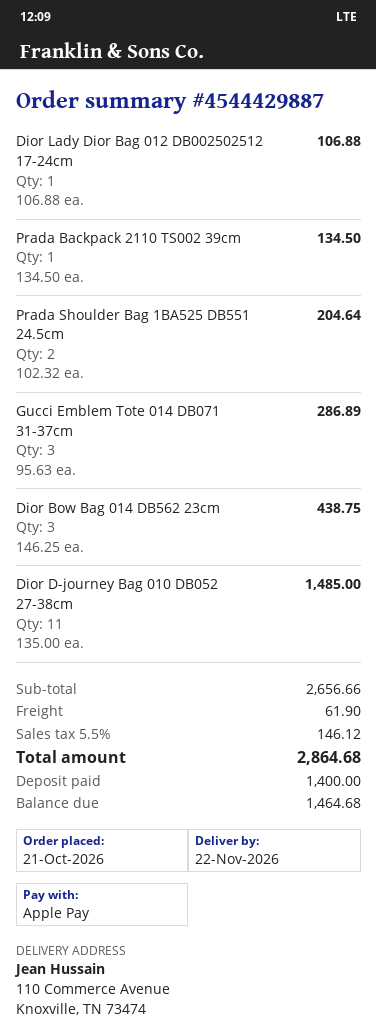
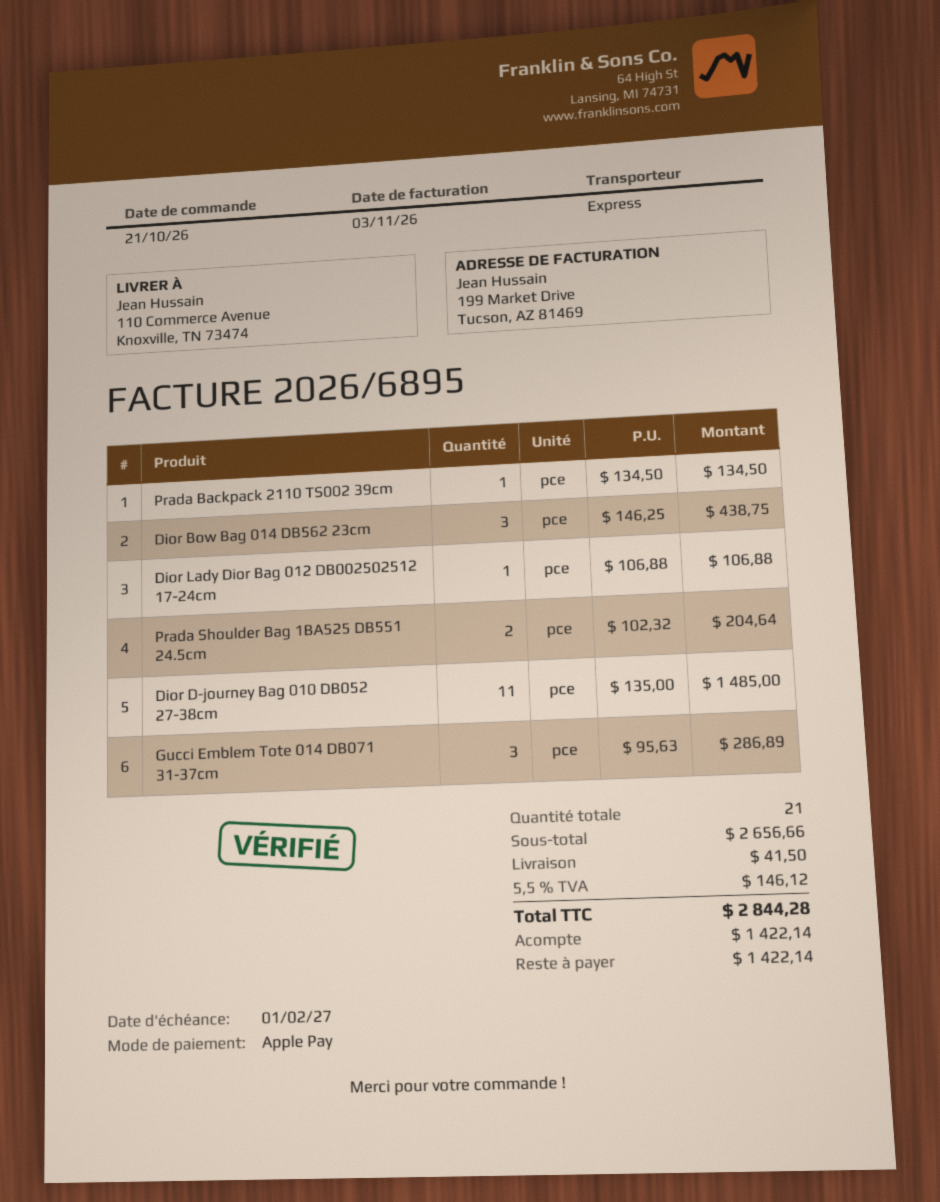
shipping: 61.90 -> 41.50
total: 2864.68 -> 2844.28
deposit: 1400.00 -> 1422.14
balance: 1464.68 -> 1422.14

